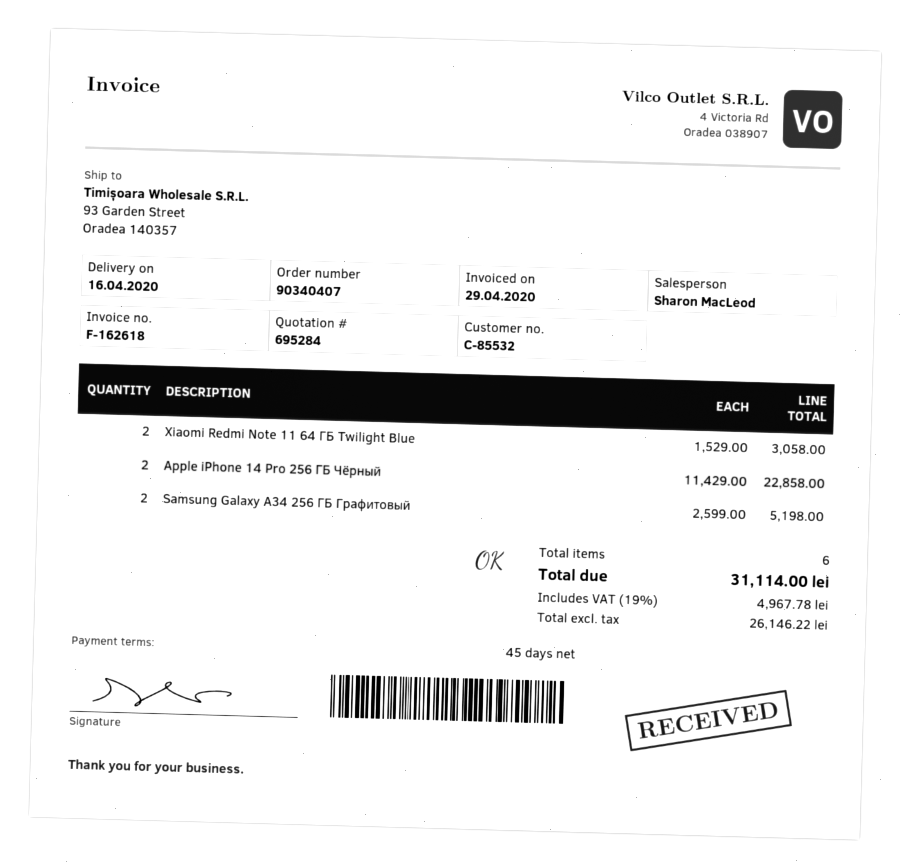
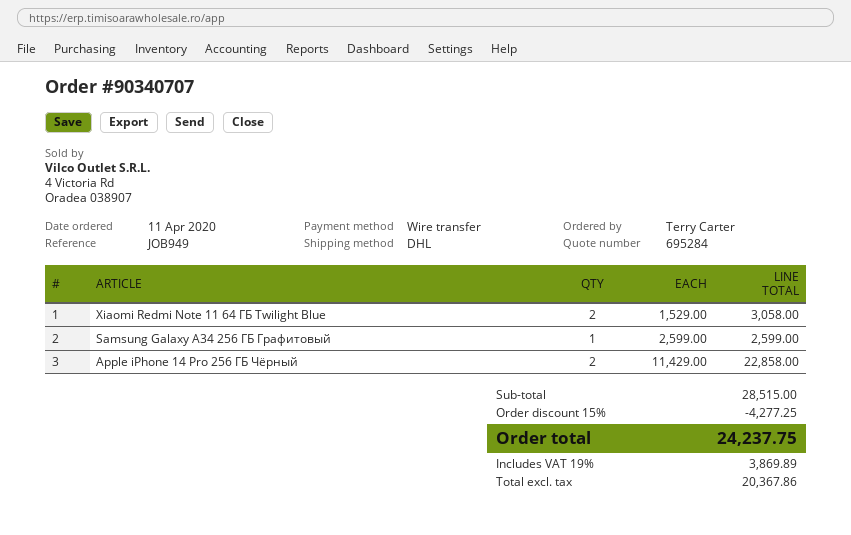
order number: 90340407 -> 90340707
Samsung Galaxy A34 256 ГБ Графитовый: 2 x 2599.00 = 5198.00 -> 1 x 2599.00 = 2599.00
discount: none -> 15% = 4277.25
net: 26146.22 -> 20367.86
tax: 19% = 4967.78 -> 19% = 3869.89
total: 31114.00 -> 24237.75

